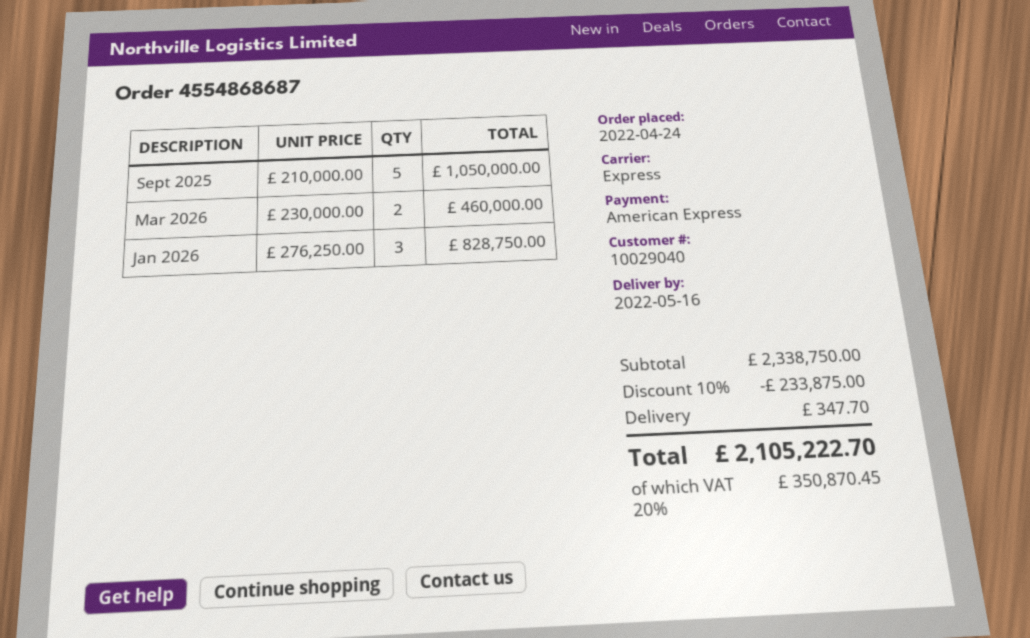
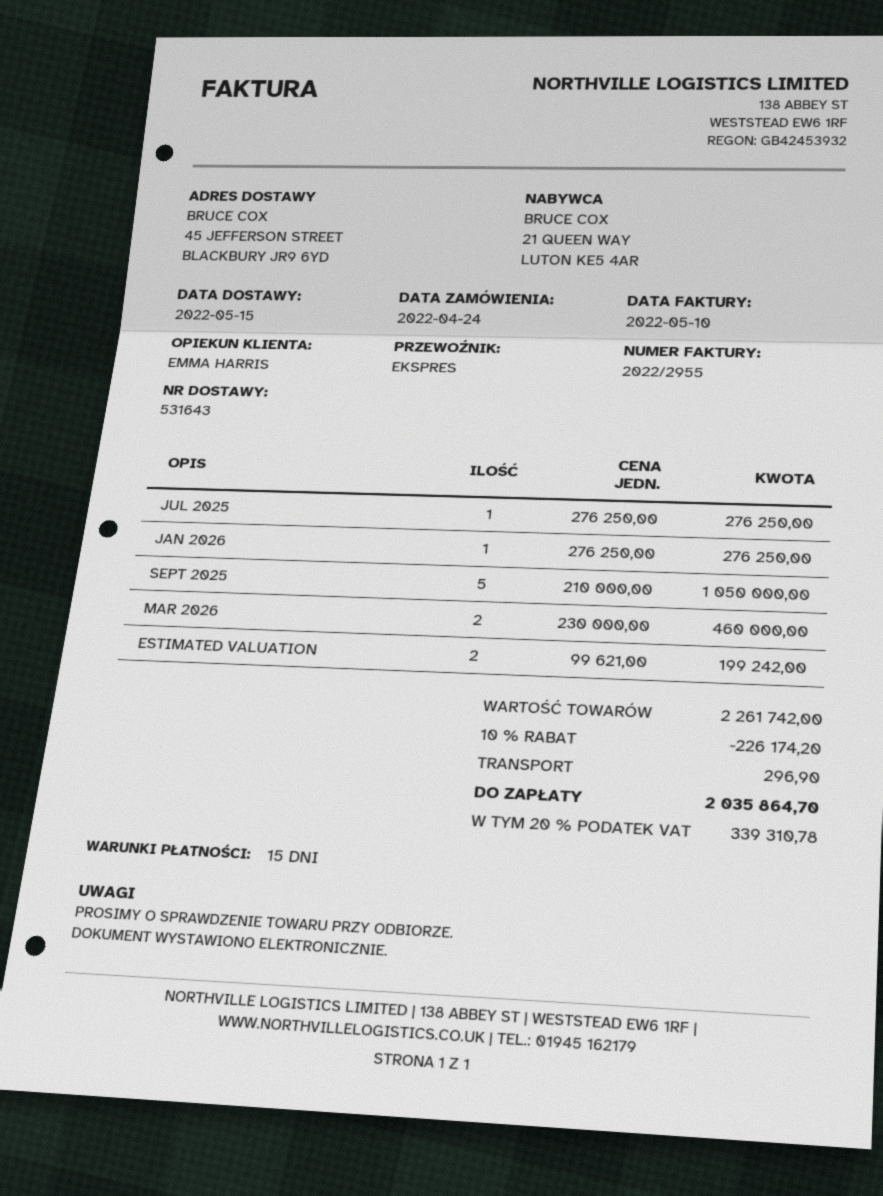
delivery date: 2022-05-16 -> 2022-05-15
Jan 2026: 3 x 276250.00 = 828750.00 -> 1 x 276250.00 = 276250.00
JUL 2025: none -> 1 x 276250.00 = 276250.00
ESTIMATED VALUATION: none -> 2 x 99621.00 = 199242.00
subtotal: 2338750.00 -> 2261742.00
discount: 10% = 233875.00 -> 10% = 226174.20
shipping: 347.70 -> 296.90
tax: 20% = 350870.45 -> 20% = 339310.78
total: 2105222.70 -> 2035864.70

